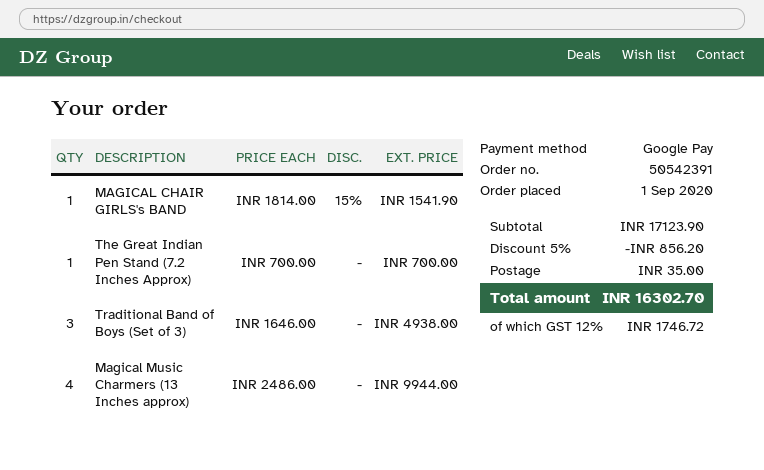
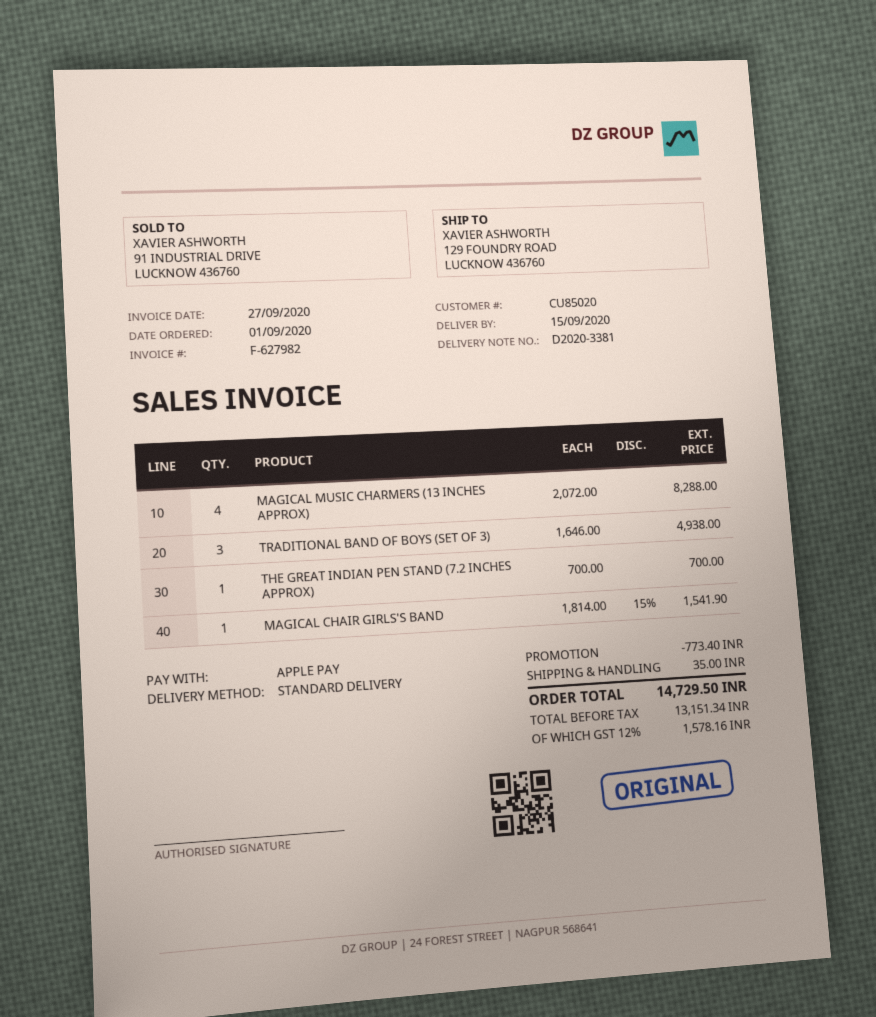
payment method: Google Pay -> Apple Pay
Magical Music Charmers (13 Inches approx): 4 x 2486.00 = 9944.00 -> 4 x 2072.00 = 8288.00
discount: 856.20 -> 773.40
tax: 12% = 1746.72 -> 12% = 1578.16
total: 16302.70 -> 14729.50

